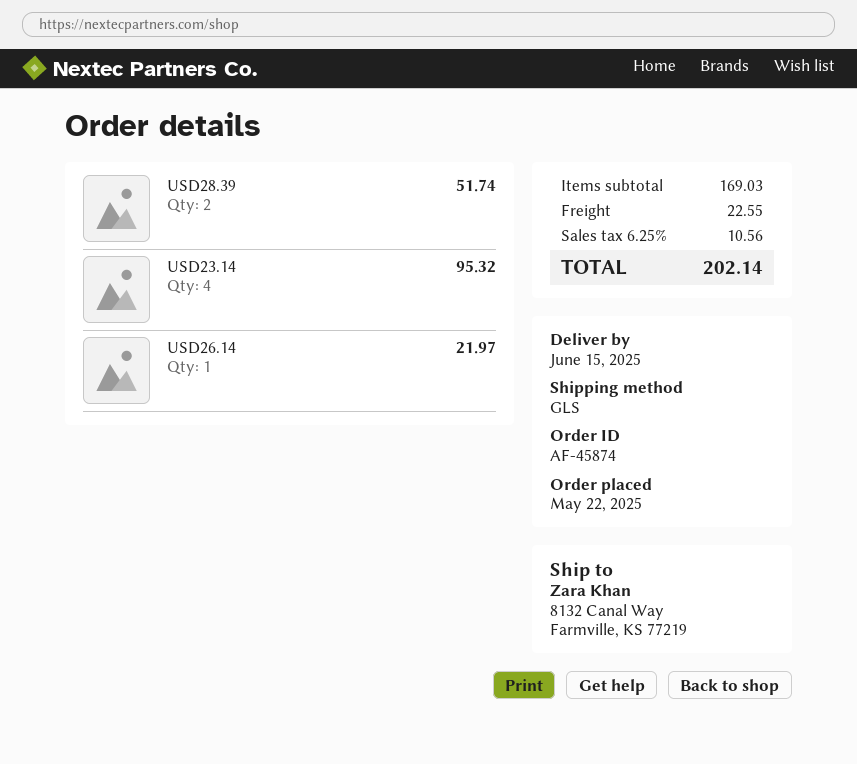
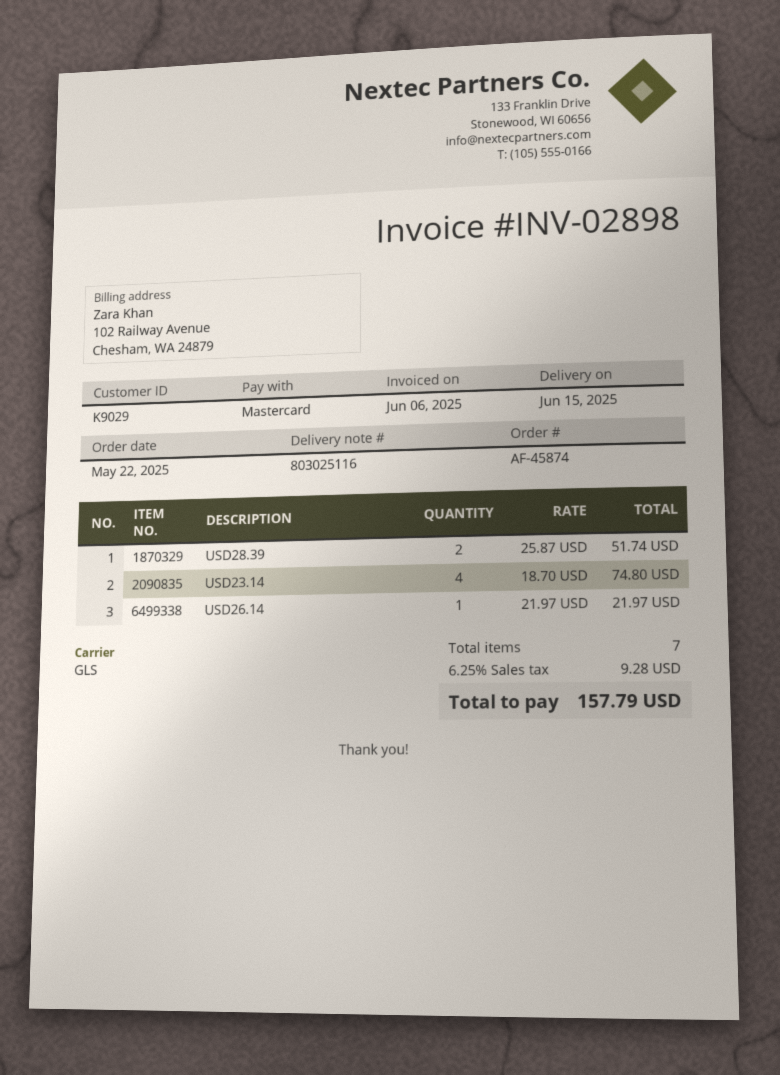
USD23.14: 4 for 95.32 -> 4 for 74.80
shipping: 22.55 -> none
tax: 6.25% = 10.56 -> 6.25% = 9.28
total: 202.14 -> 157.79

